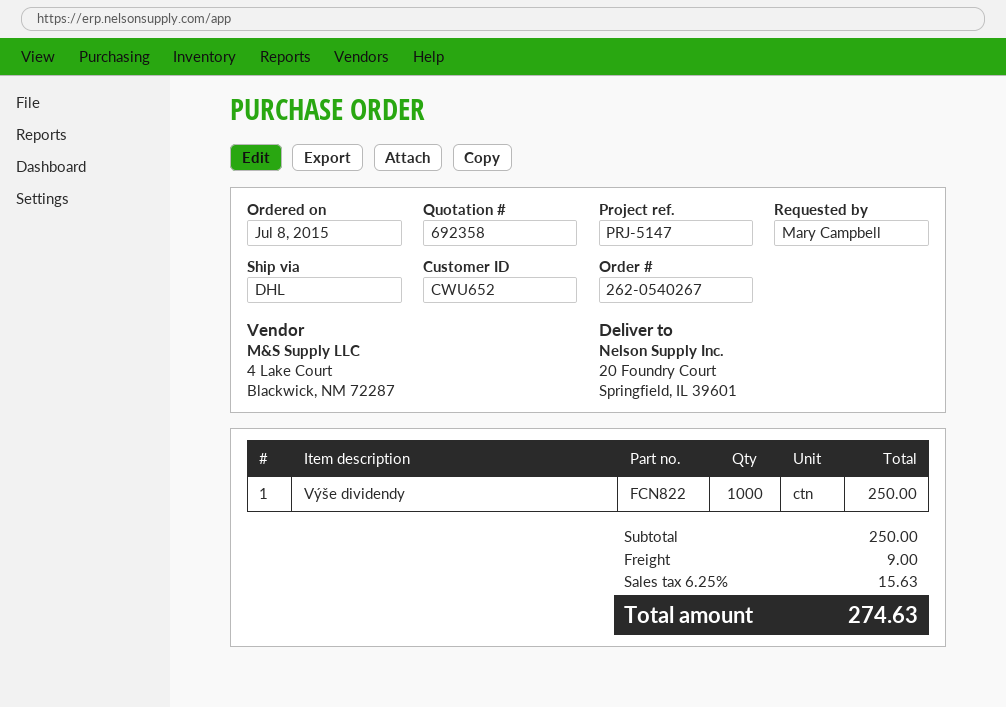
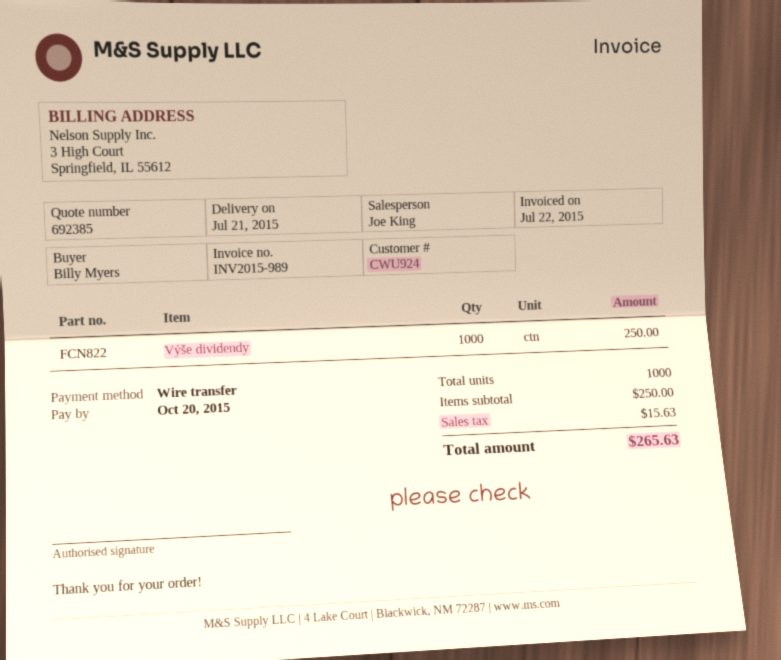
quote number: 692358 -> 692385
customer number: CWU652 -> CWU924
ordered by: Mary Campbell -> Billy Myers
shipping: 9.00 -> none
total: 274.63 -> 265.63

